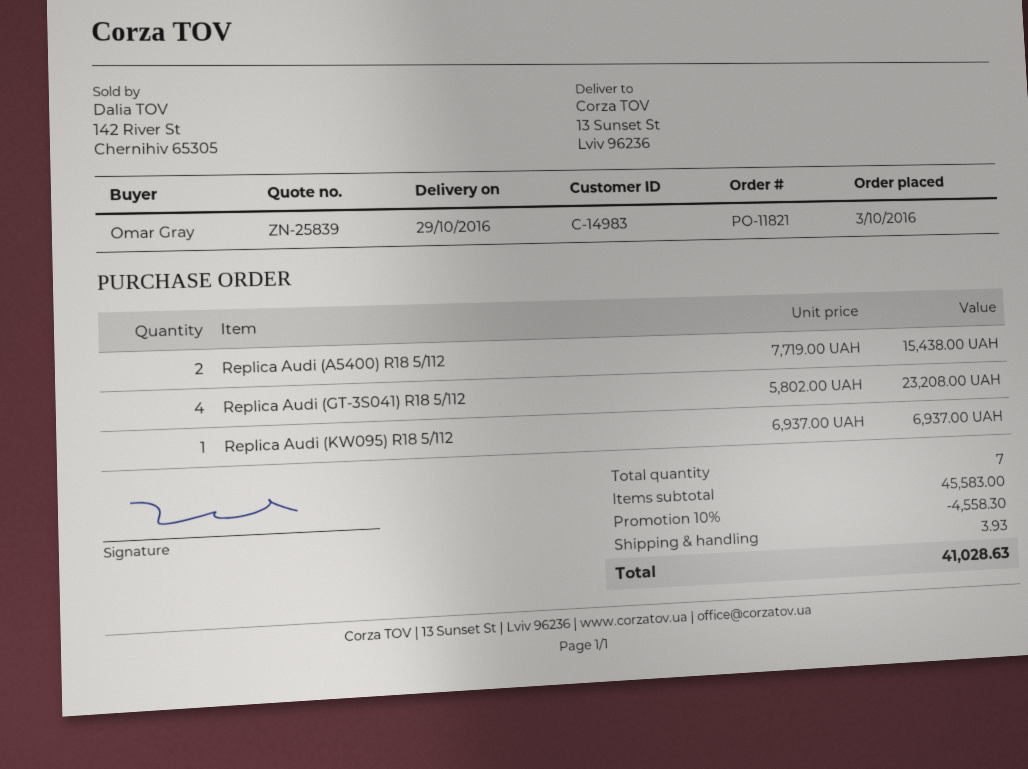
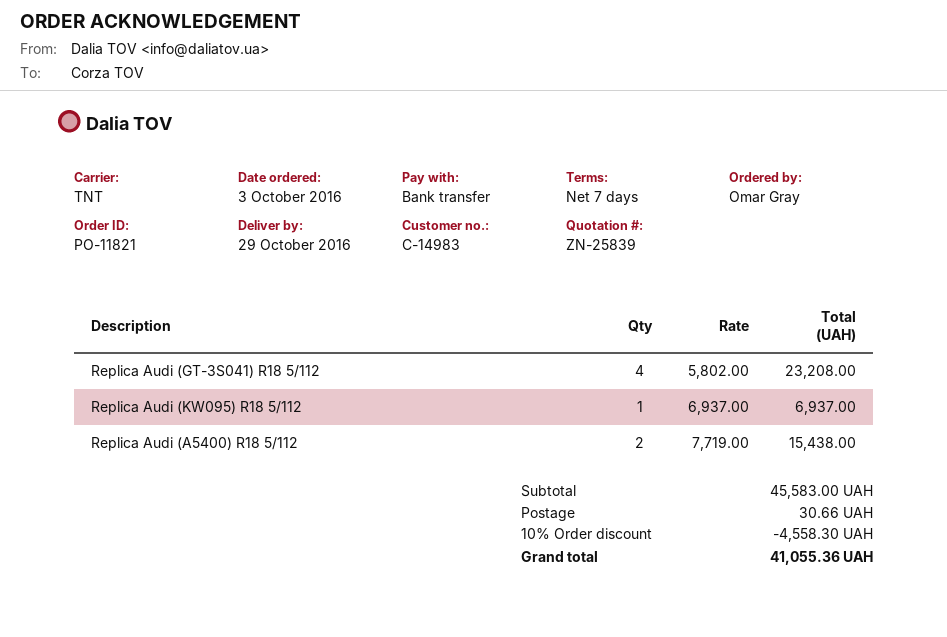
shipping: 3.93 -> 30.66
total: 41028.63 -> 41055.36

